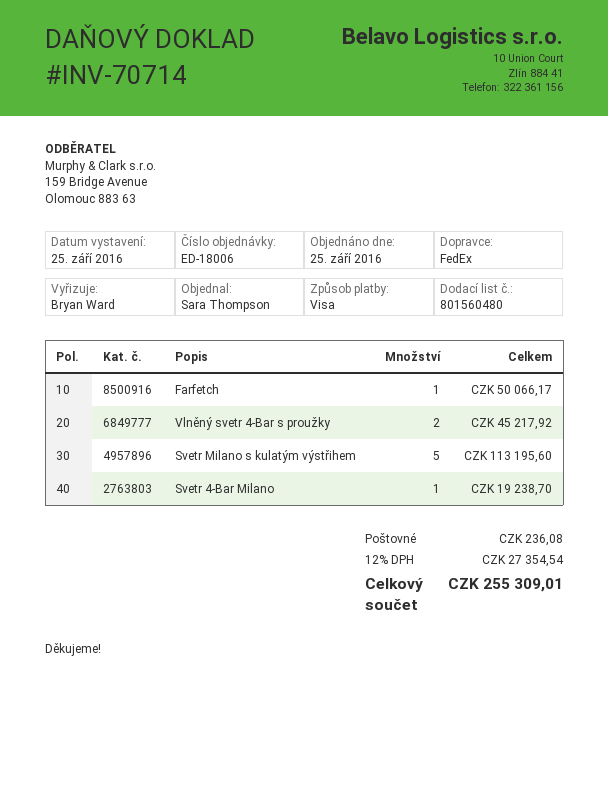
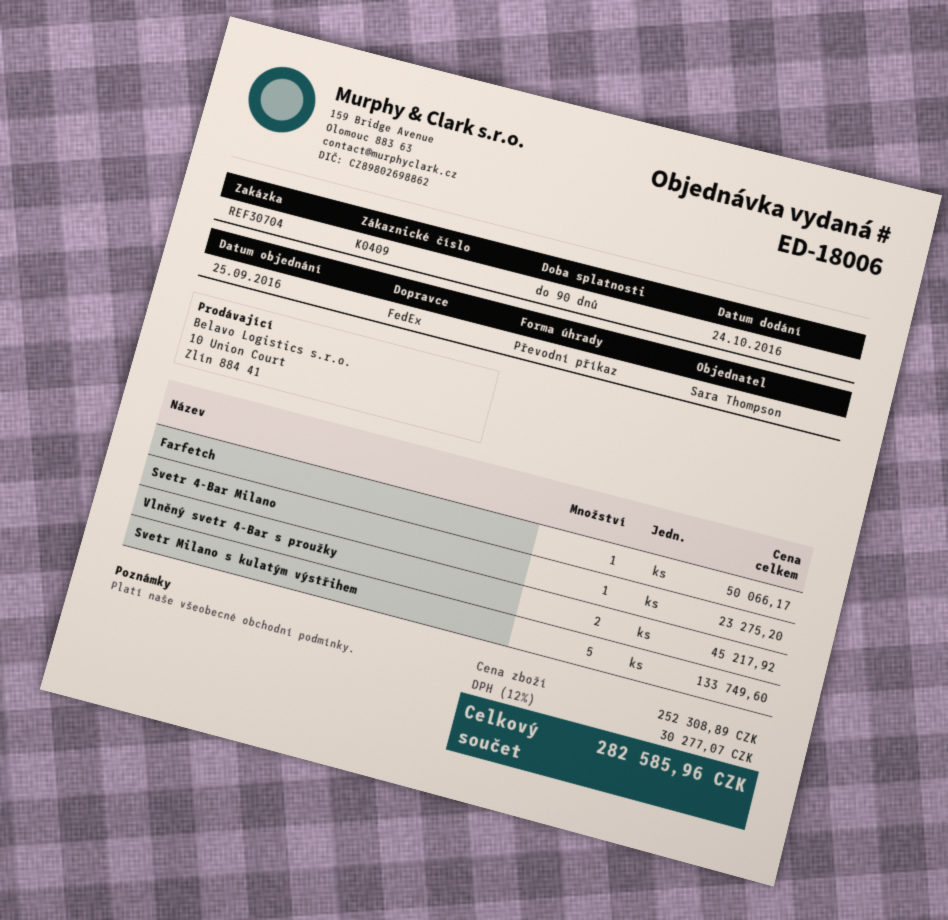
payment method: Visa -> bank transfer
Svetr Milano s kulatým výstřihem: 5 for 113195.60 -> 5 for 133749.60
Svetr 4-Bar Milano: 1 for 19238.70 -> 1 for 23275.20
shipping: 236.08 -> none
tax: 12% = 27354.54 -> 12% = 30277.07
total: 255309.01 -> 282585.96

